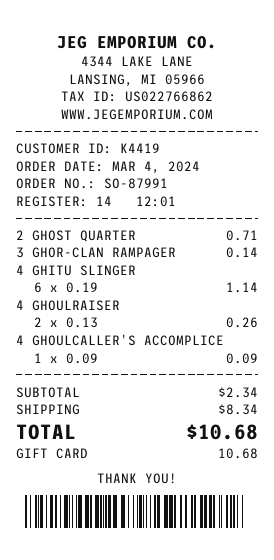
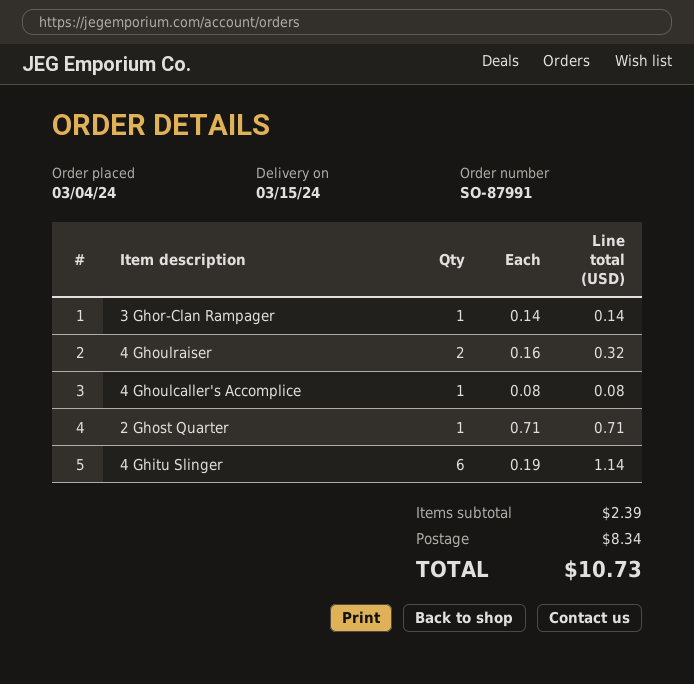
4 GHOULRAISER: 2 x 0.13 = 0.26 -> 2 x 0.16 = 0.32
4 GHOULCALLER'S ACCOMPLICE: 1 x 0.09 = 0.09 -> 1 x 0.08 = 0.08
subtotal: 2.34 -> 2.39
total: 10.68 -> 10.73

